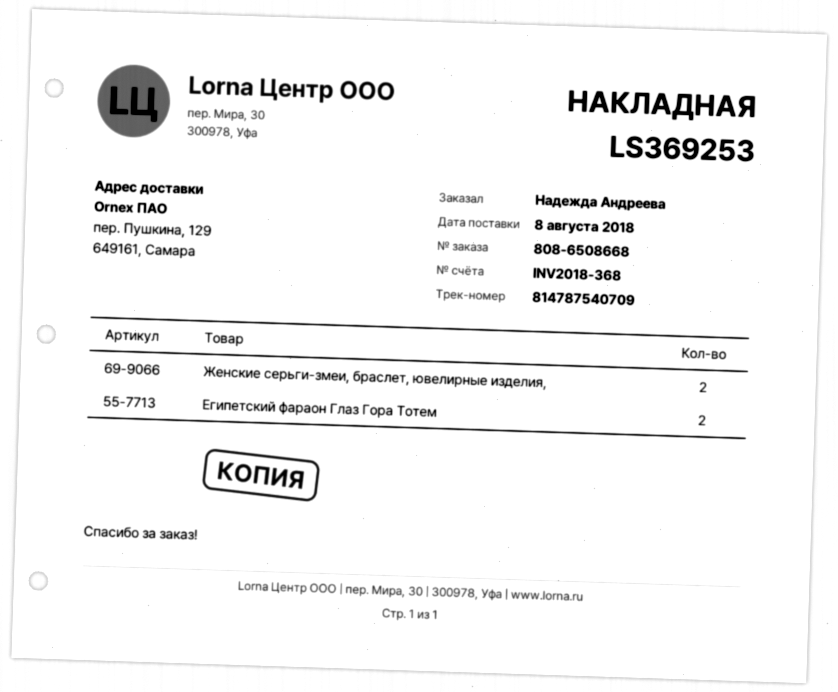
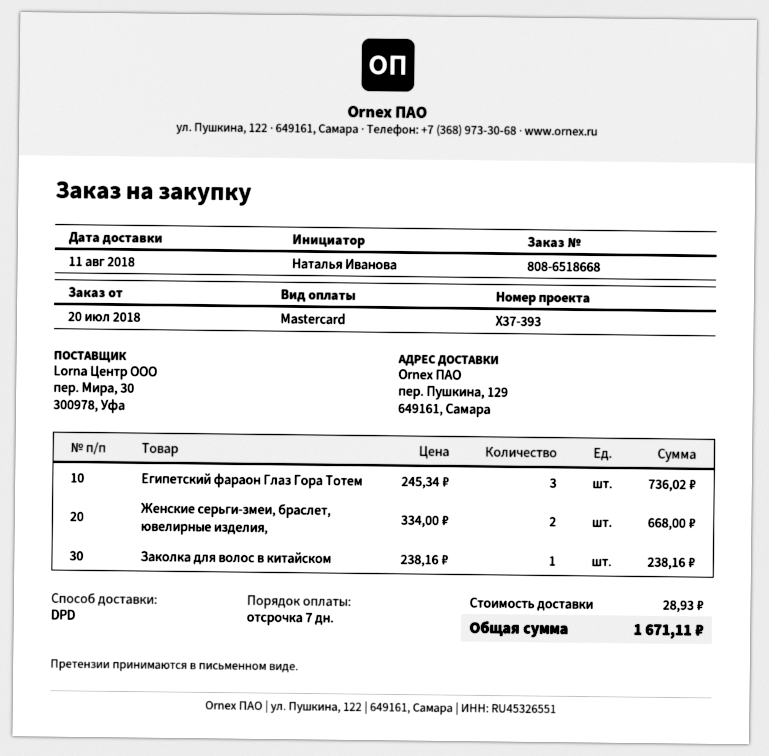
order number: 808-6508668 -> 808-6518668
delivery date: 2018-08-08 -> 2018-08-11
ordered by: Надежда Андреева -> Наталья Иванова
Египетский фараон Глаз Гора Тотем: 2 -> 3
Заколка для волос в китайском: none -> 1

